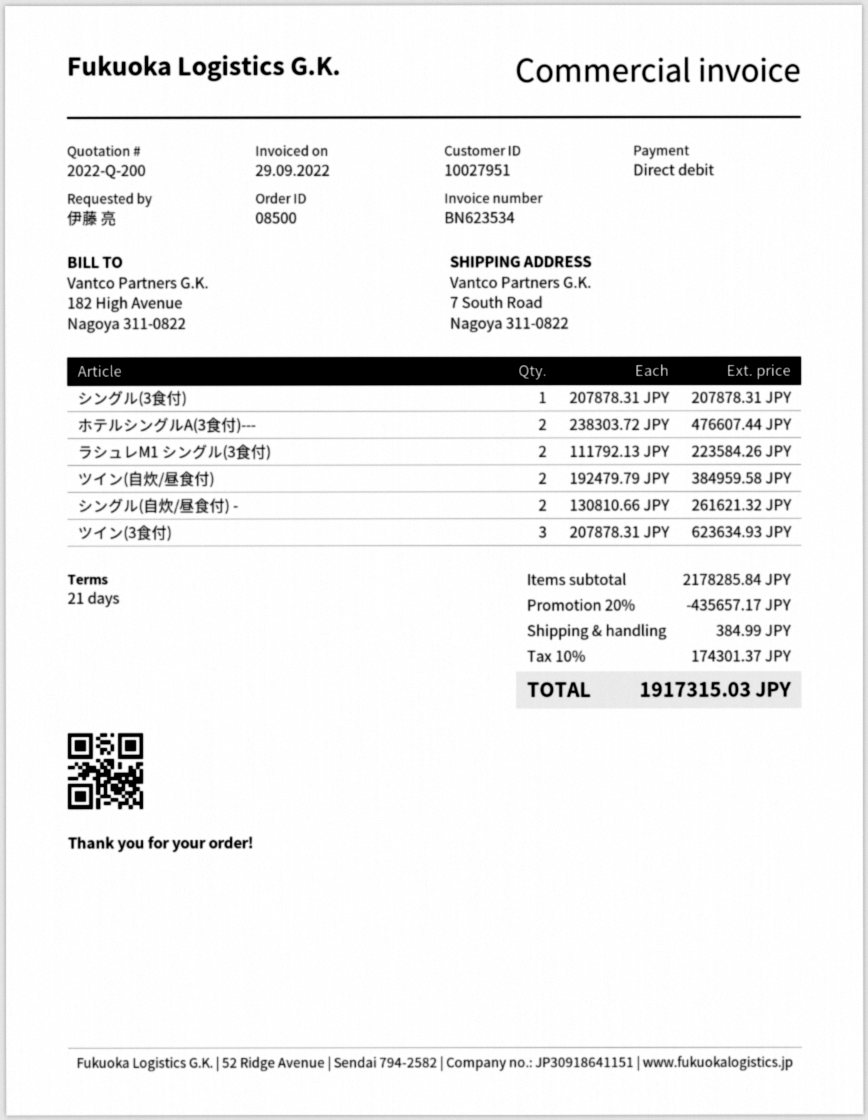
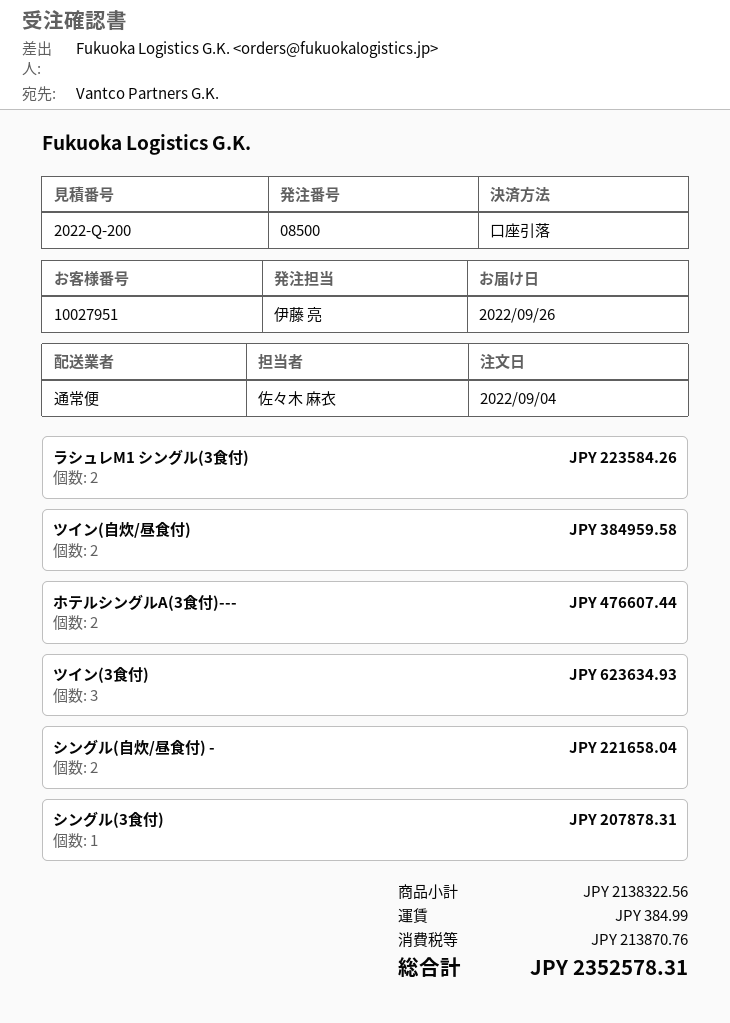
シングル(自炊/昼食付) -: 2 for 261621.32 -> 2 for 221658.04
subtotal: 2178285.84 -> 2138322.56
discount: 20% = 435657.17 -> none
tax: 174301.37 -> 213870.76
total: 1917315.03 -> 2352578.31

